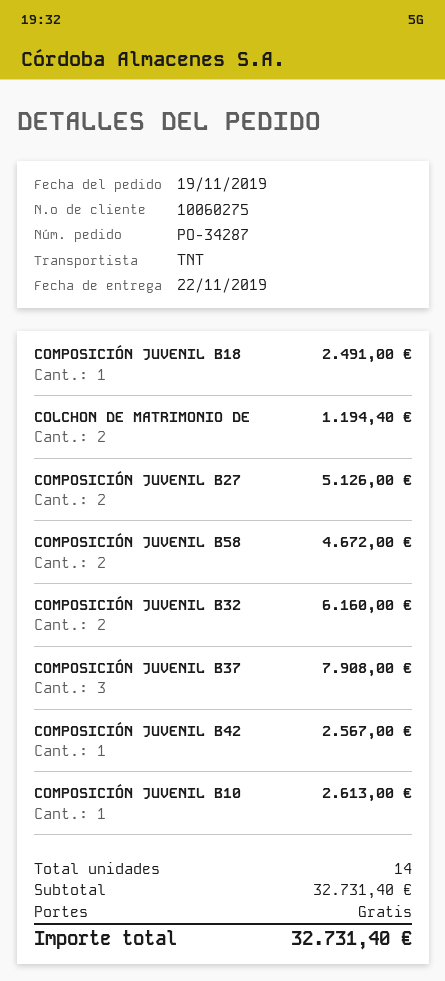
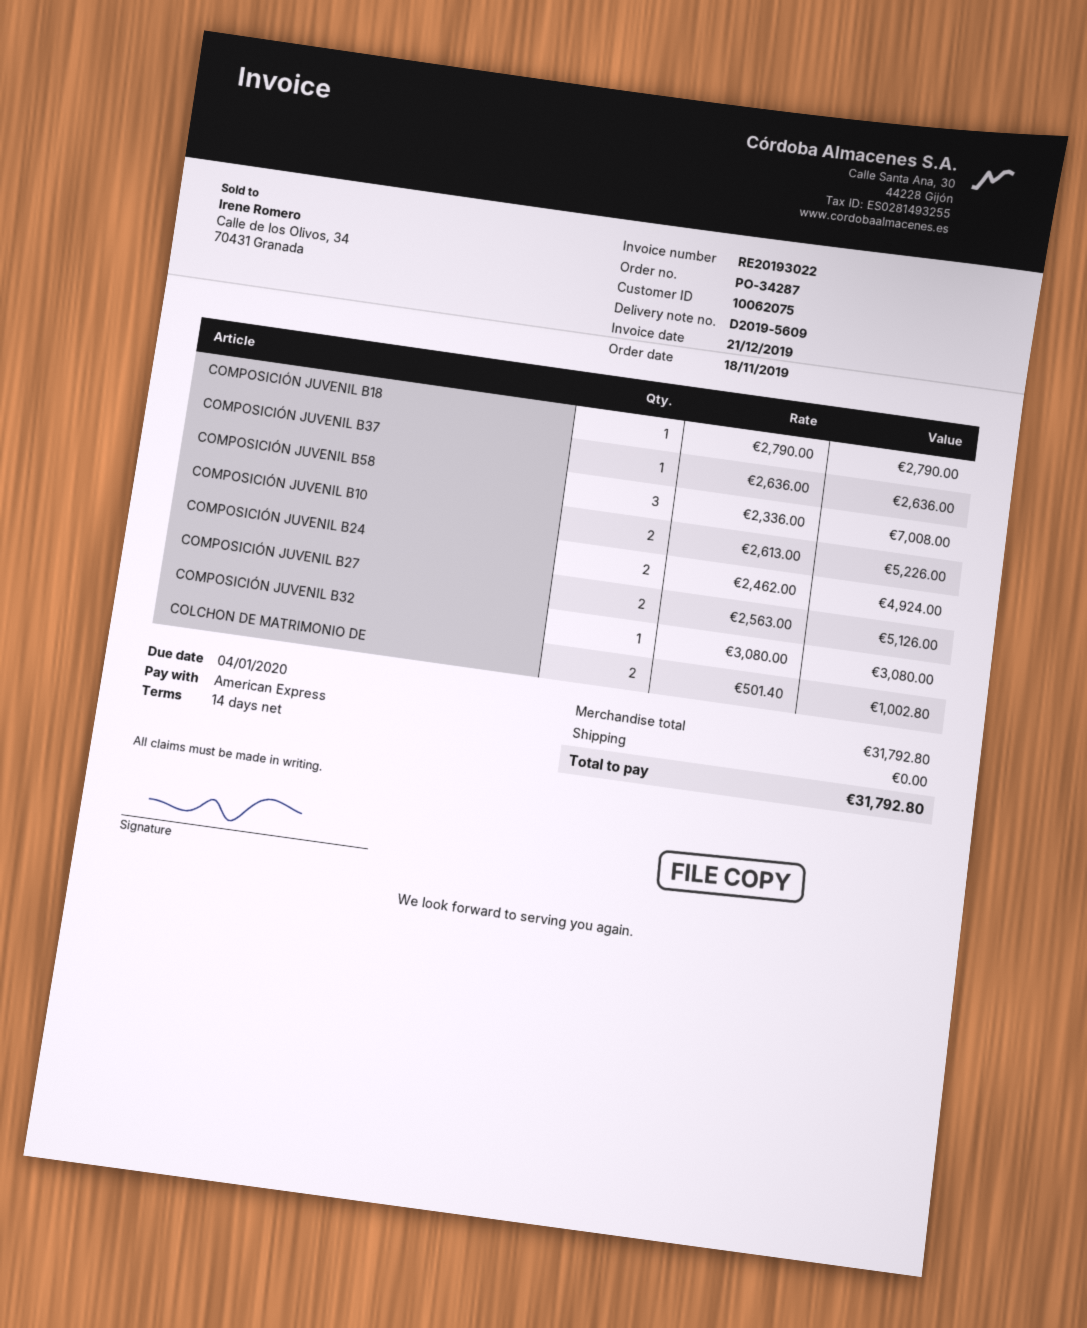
order date: 2019-11-19 -> 2019-11-18
customer number: 10060275 -> 10062075
COMPOSICIÓN JUVENIL B18: 1 for 2491.00 -> 1 for 2790.00
COLCHON DE MATRIMONIO DE: 2 for 1194.40 -> 2 for 1002.80
COMPOSICIÓN JUVENIL B58: 2 for 4672.00 -> 3 for 7008.00
COMPOSICIÓN JUVENIL B32: 2 for 6160.00 -> 1 for 3080.00
COMPOSICIÓN JUVENIL B37: 3 for 7908.00 -> 1 for 2636.00
COMPOSICIÓN JUVENIL B42: 1 for 2567.00 -> none
COMPOSICIÓN JUVENIL B10: 1 for 2613.00 -> 2 for 5226.00
COMPOSICIÓN JUVENIL B24: none -> 2 for 4924.00
subtotal: 32731.40 -> 31792.80
total: 32731.40 -> 31792.80

